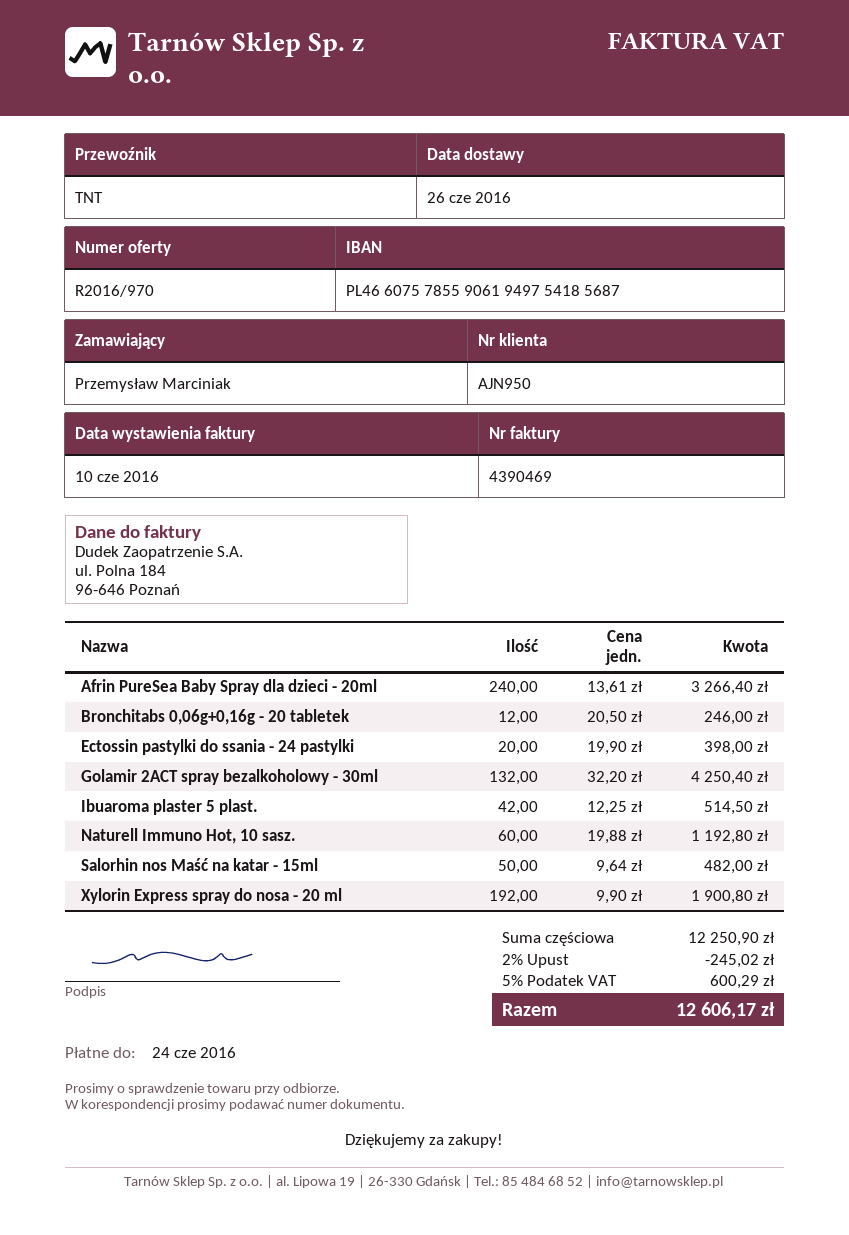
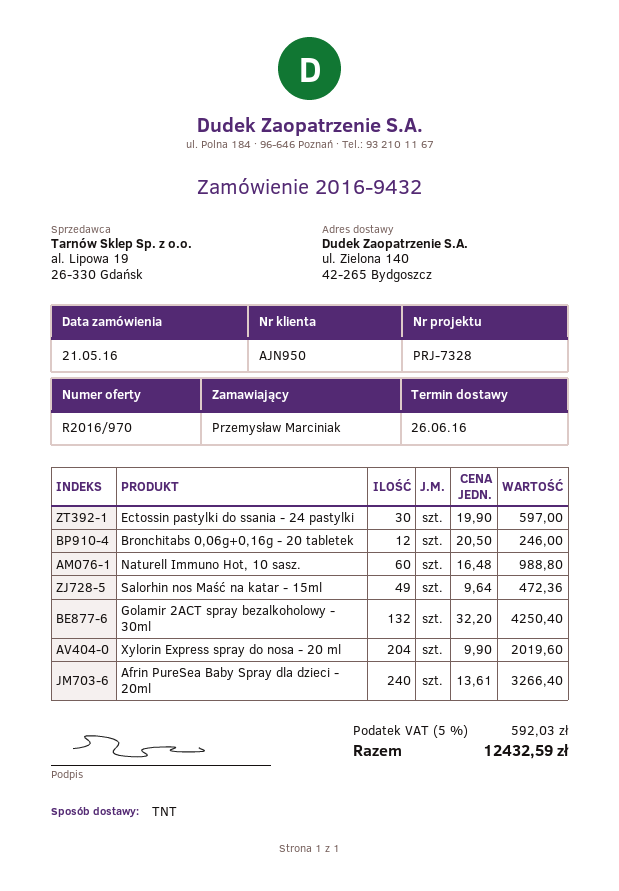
Ectossin pastylki do ssania - 24 pastylki: 20 x 19.90 = 398.00 -> 30 x 19.90 = 597.00
Ibuaroma plaster 5 plast.: 42 x 12.25 = 514.50 -> none
Naturell Immuno Hot, 10 sasz.: 60 x 19.88 = 1192.80 -> 60 x 16.48 = 988.80
Salorhin nos Maść na katar - 15ml: 50 x 9.64 = 482.00 -> 49 x 9.64 = 472.36
Xylorin Express spray do nosa - 20 ml: 192 x 9.90 = 1900.80 -> 204 x 9.90 = 2019.60
discount: 2% = 245.02 -> none
tax: 5% = 600.29 -> 5% = 592.03
total: 12606.17 -> 12432.59

